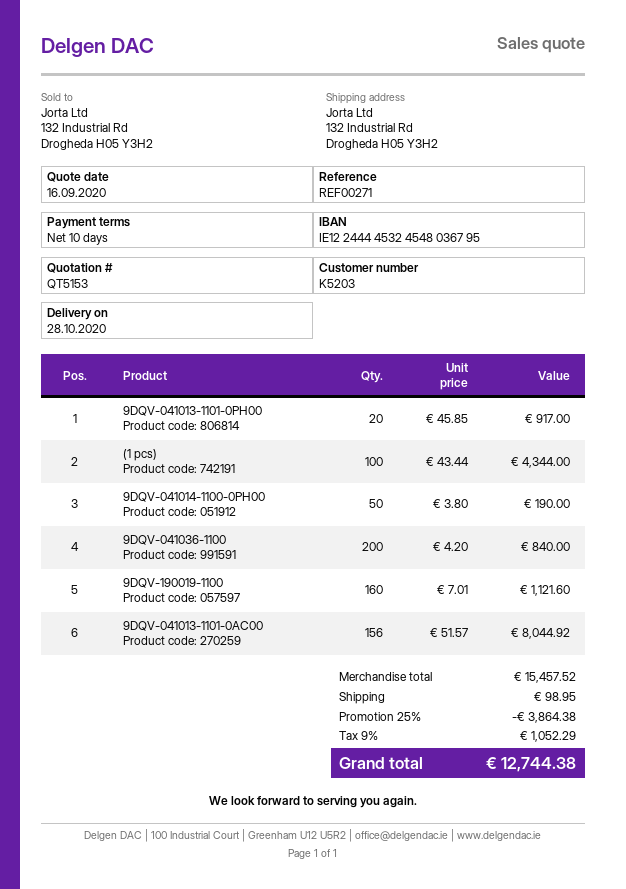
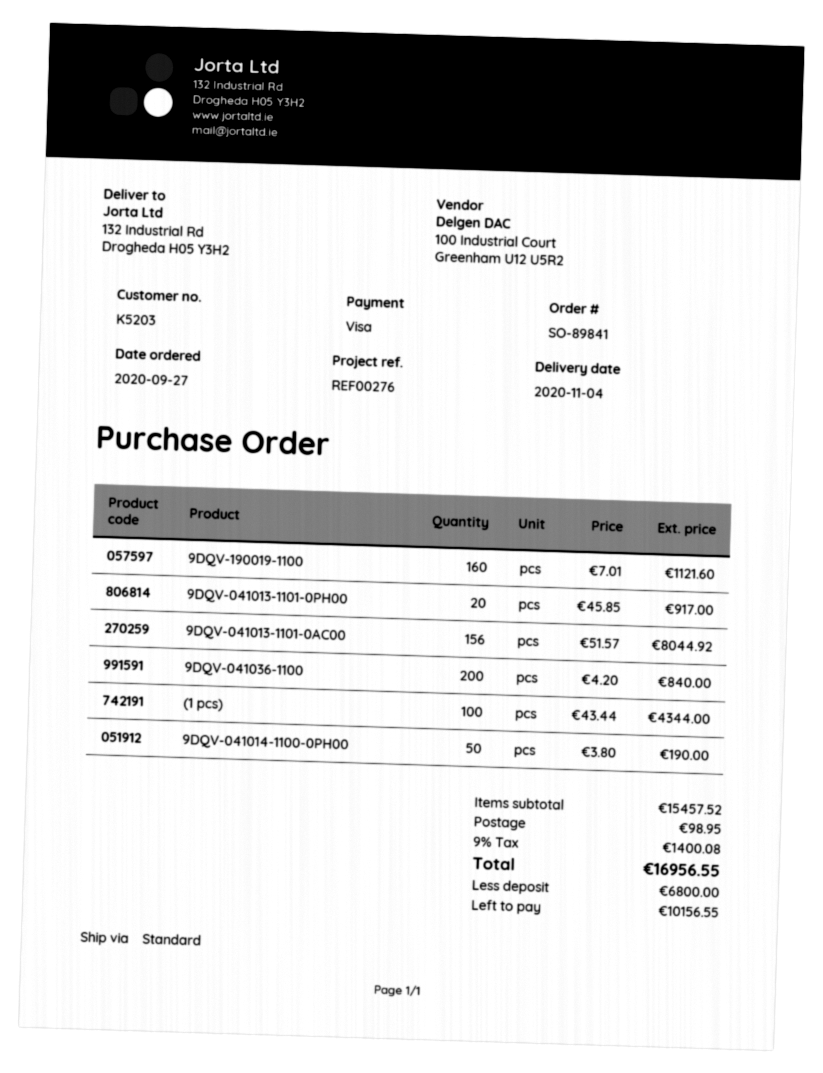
delivery date: 2020-10-28 -> 2020-11-04
reference: REF00271 -> REF00276
discount: 25% = 3864.38 -> none
tax: 9% = 1052.29 -> 9% = 1400.08
total: 12744.38 -> 16956.55

